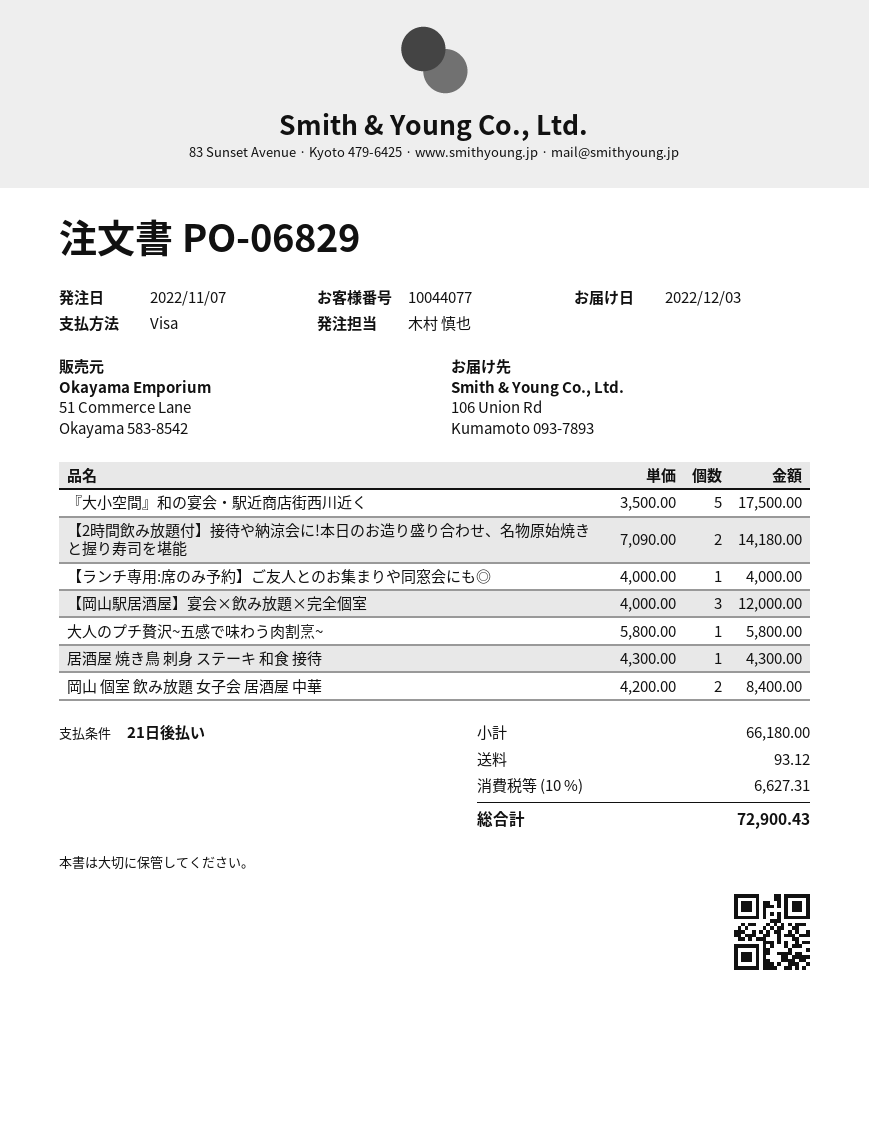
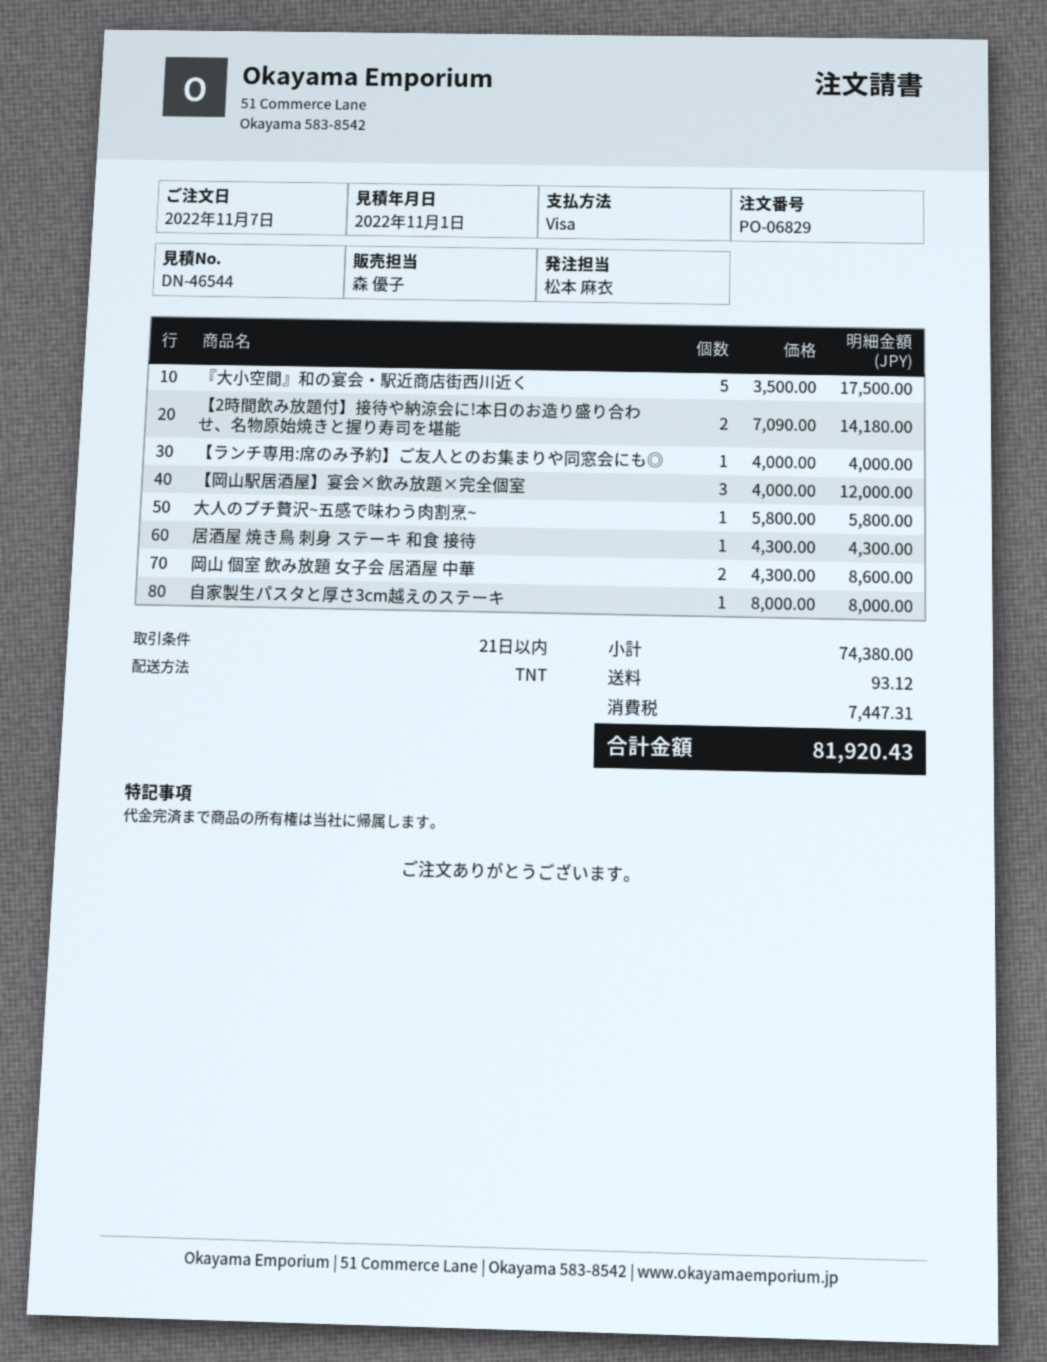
ordered by: 木村 慎也 -> 松本 麻衣
岡山 個室 飲み放題 女子会 居酒屋 中華: 2 x 4200.00 = 8400.00 -> 2 x 4300.00 = 8600.00
自家製生パスタと厚さ3cm越えのステーキ: none -> 1 x 8000.00 = 8000.00
subtotal: 66180.00 -> 74380.00
tax: 6627.31 -> 7447.31
total: 72900.43 -> 81920.43

